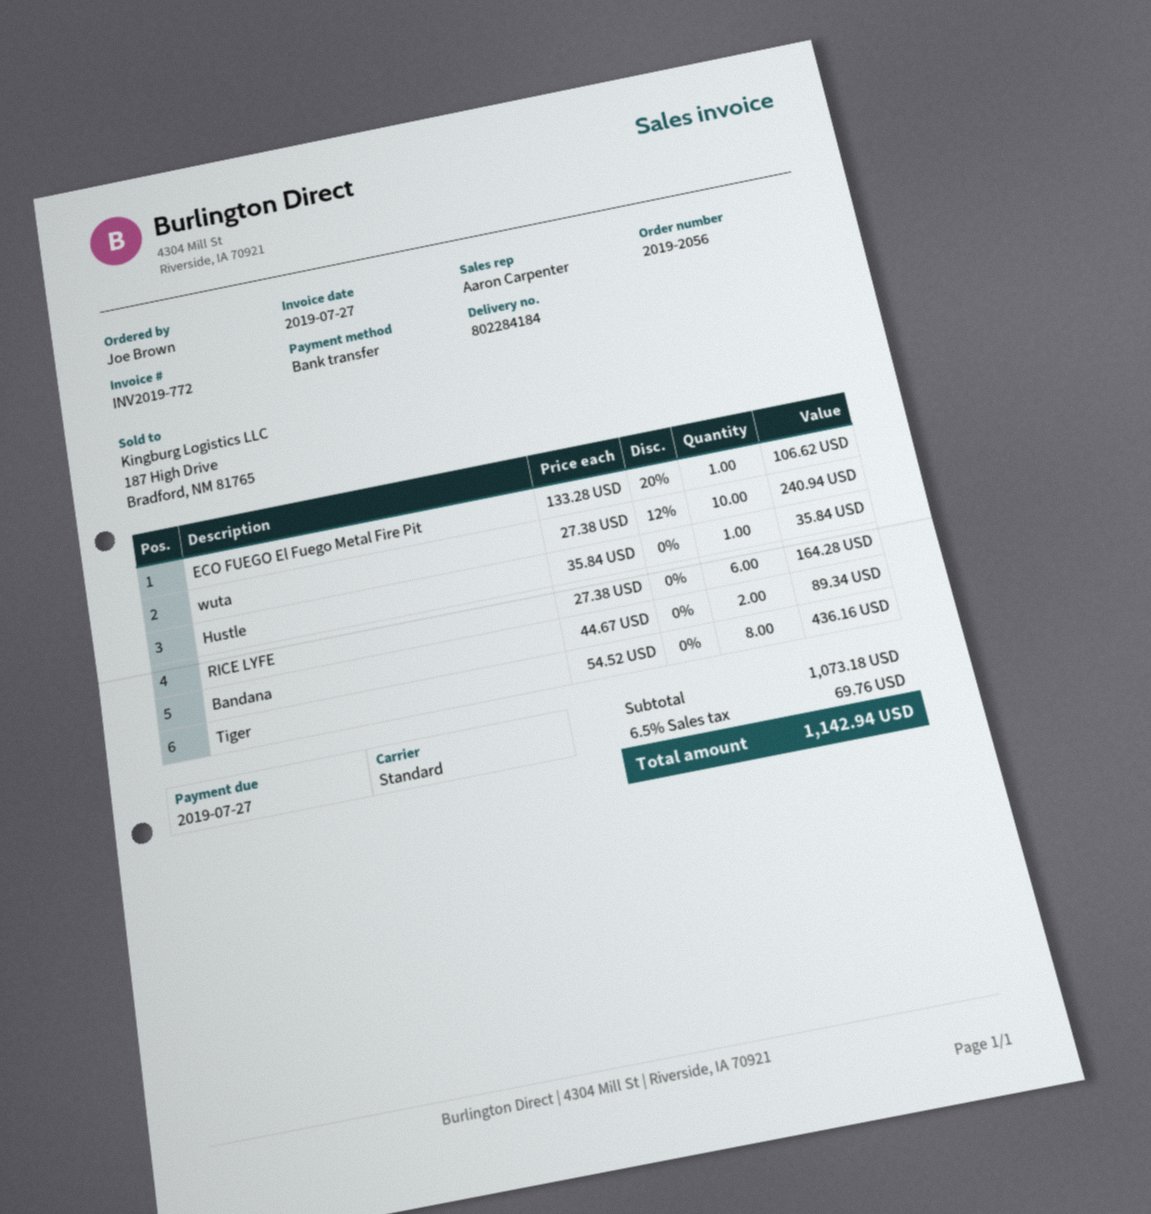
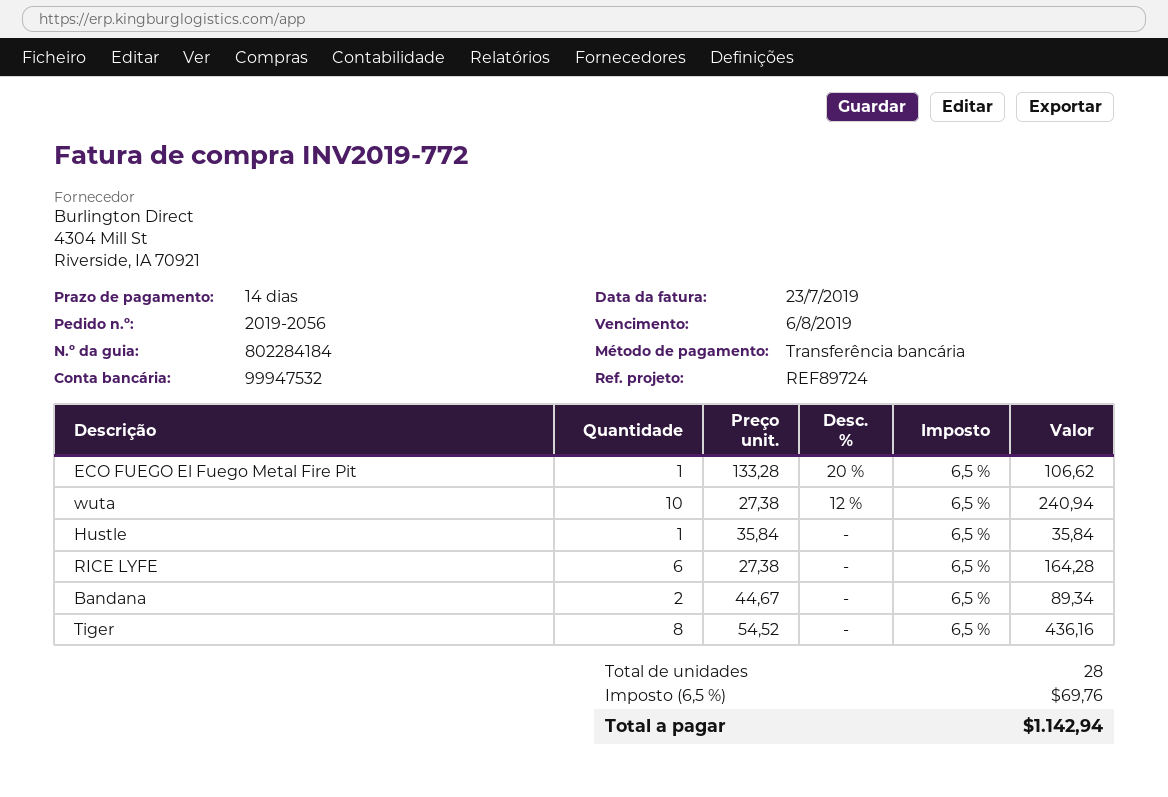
invoice date: 2019-07-27 -> 2019-07-23
due date: 2019-07-27 -> 2019-08-06

